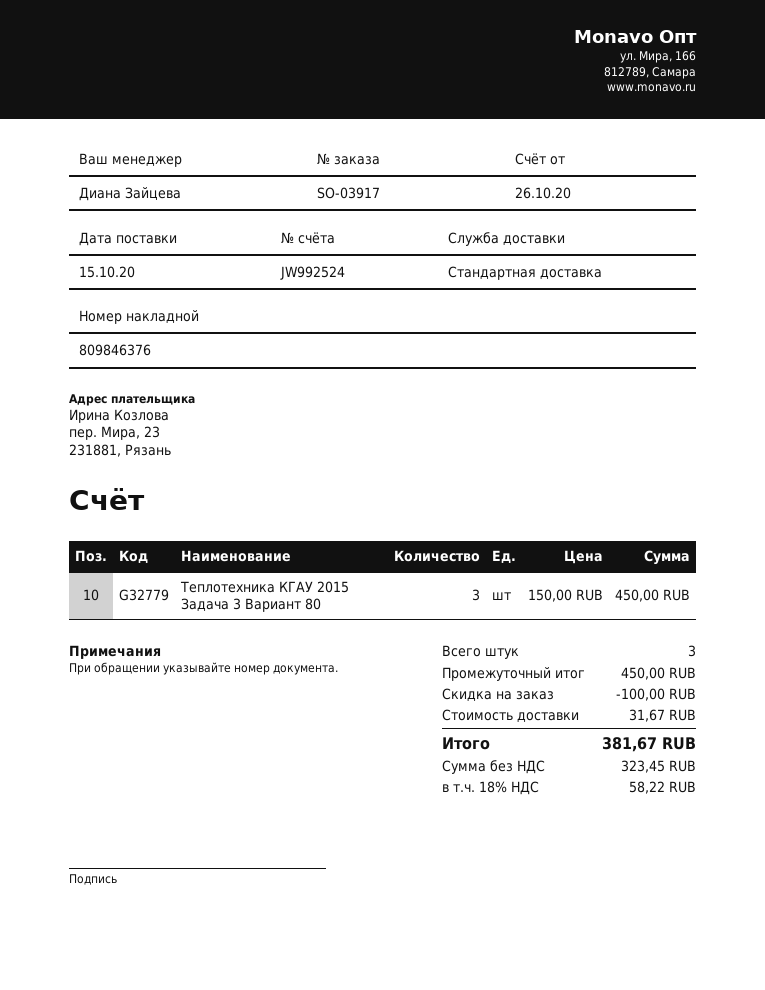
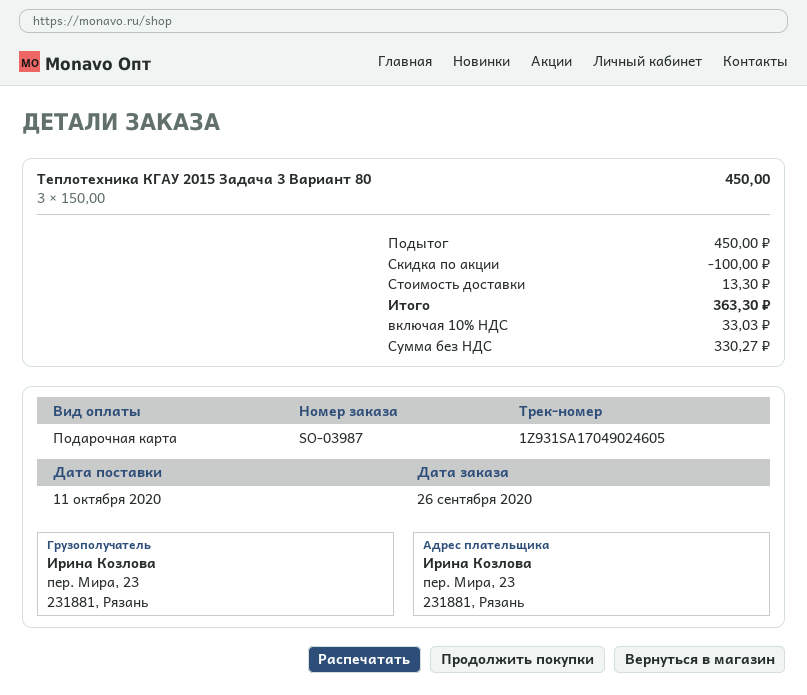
order number: SO-03917 -> SO-03987
delivery date: 2020-10-15 -> 2020-10-11
shipping: 31.67 -> 13.30
net: 323.45 -> 330.27
tax: 18% = 58.22 -> 10% = 33.03
total: 381.67 -> 363.30

